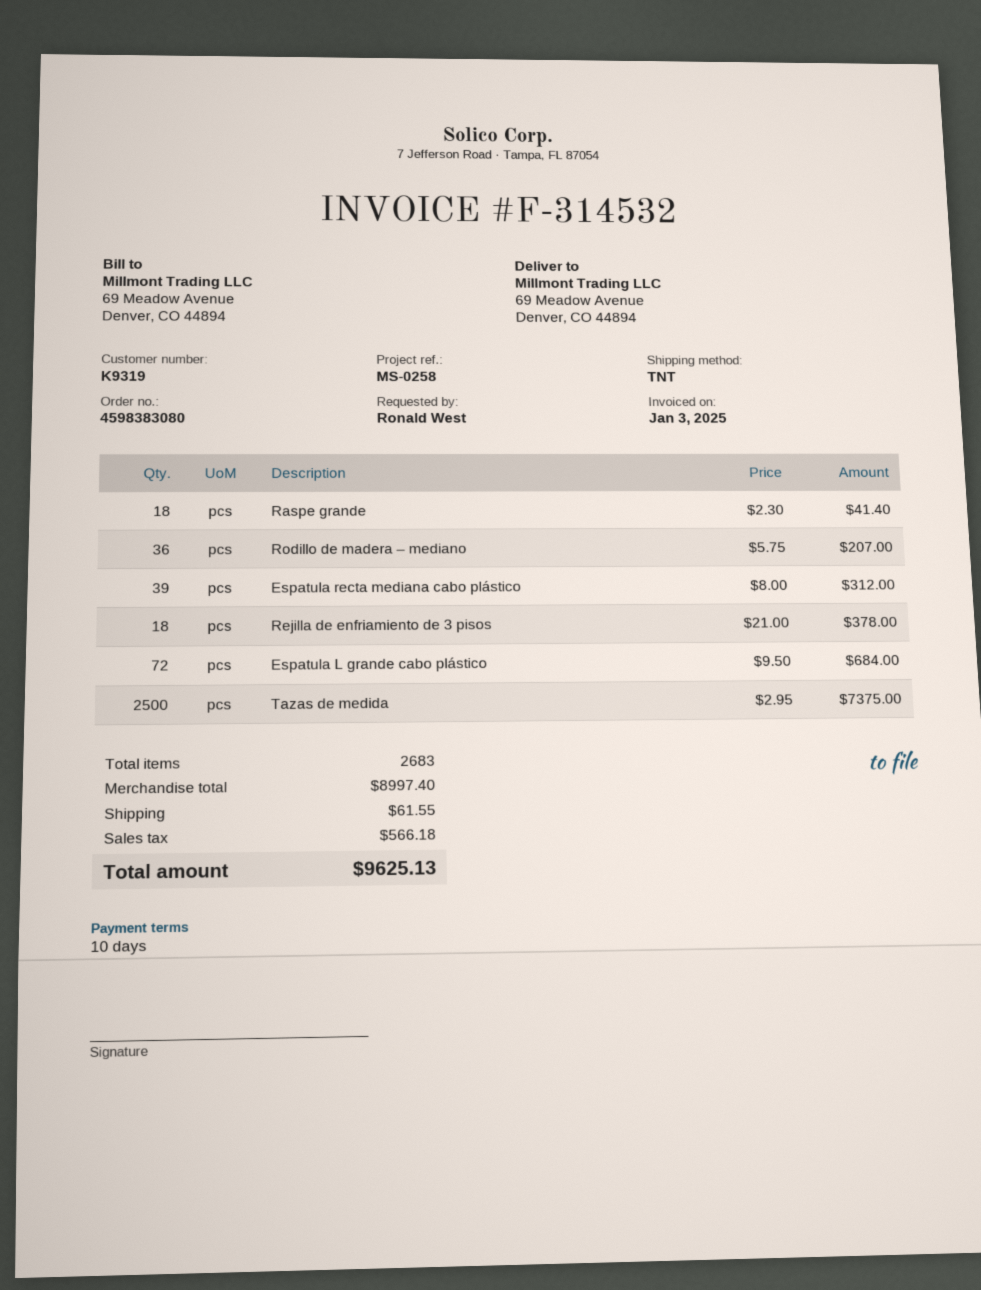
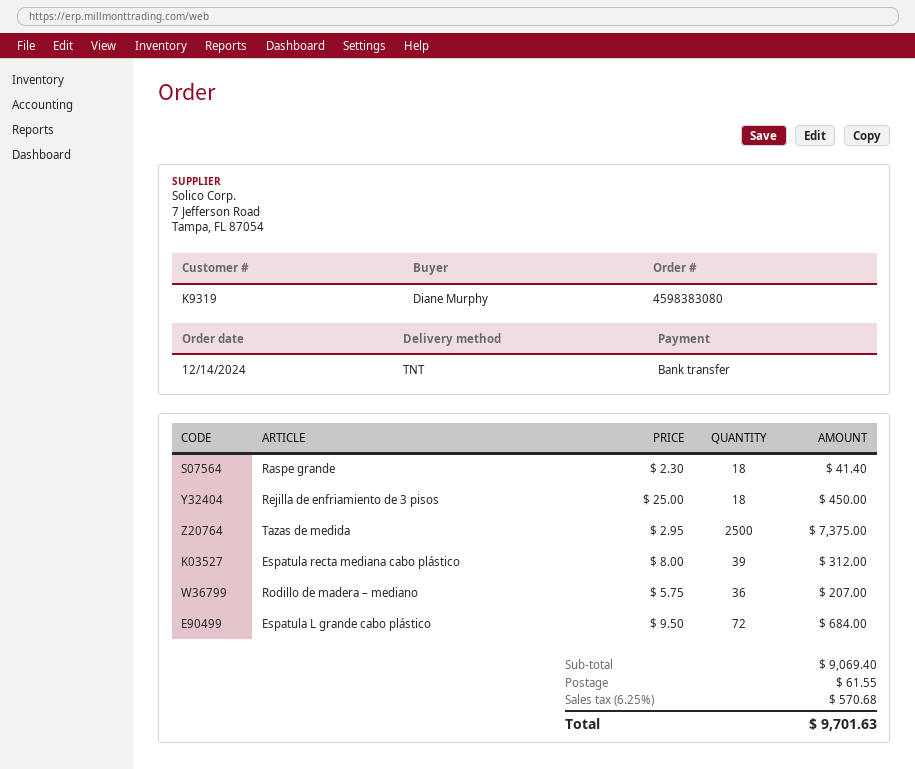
ordered by: Ronald West -> Diane Murphy
Rejilla de enfriamiento de 3 pisos: 18 x 21.00 = 378.00 -> 18 x 25.00 = 450.00
subtotal: 8997.40 -> 9069.40
tax: 566.18 -> 570.68
total: 9625.13 -> 9701.63

